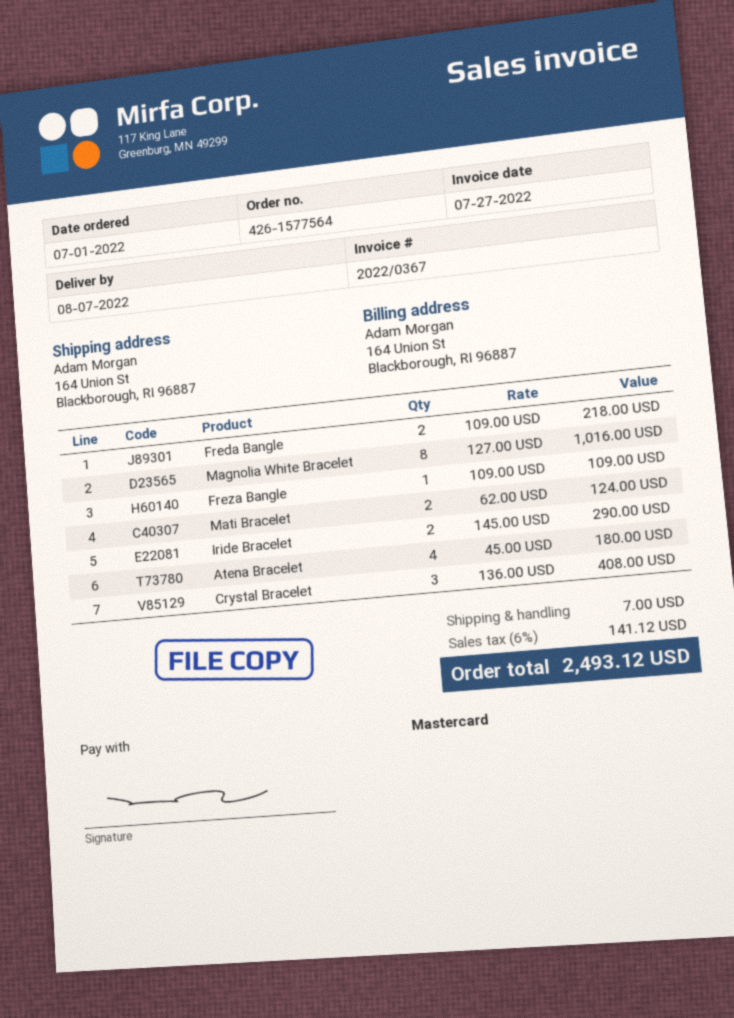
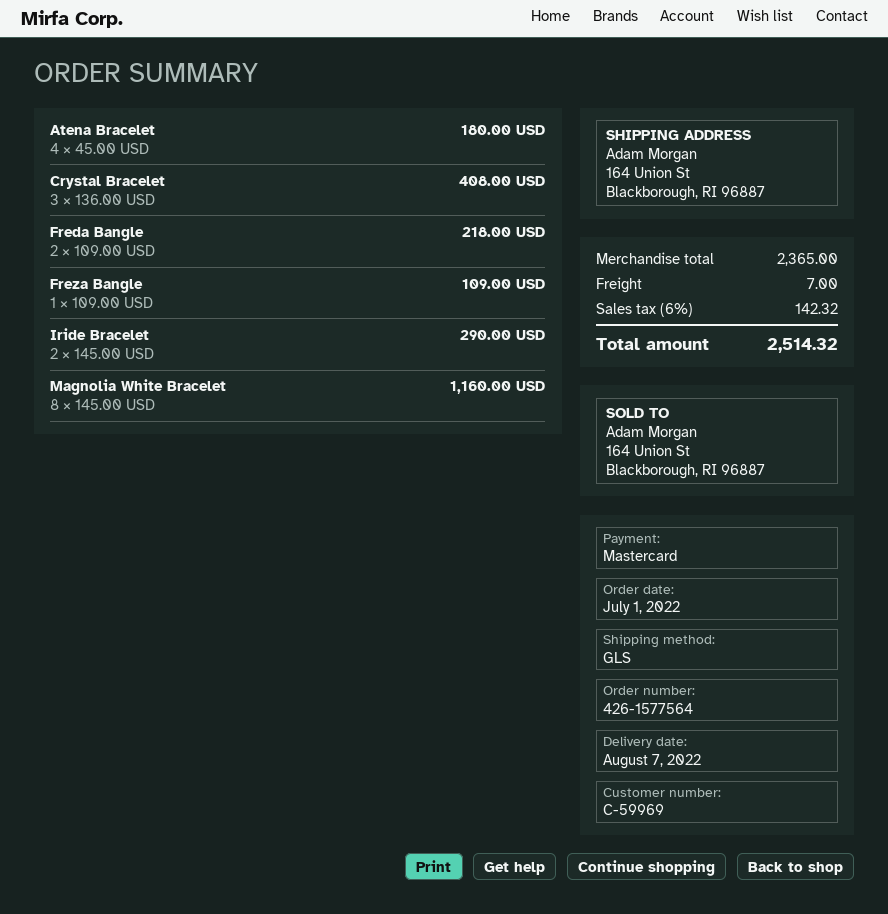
Magnolia White Bracelet: 8 x 127.00 = 1016.00 -> 8 x 145.00 = 1160.00
Mati Bracelet: 2 x 62.00 = 124.00 -> none
tax: 6% = 141.12 -> 6% = 142.32
total: 2493.12 -> 2514.32

